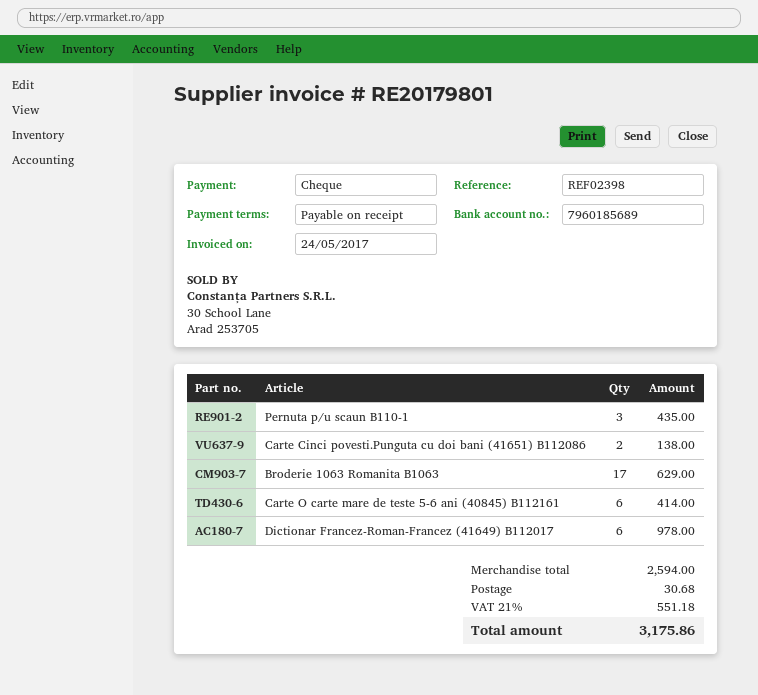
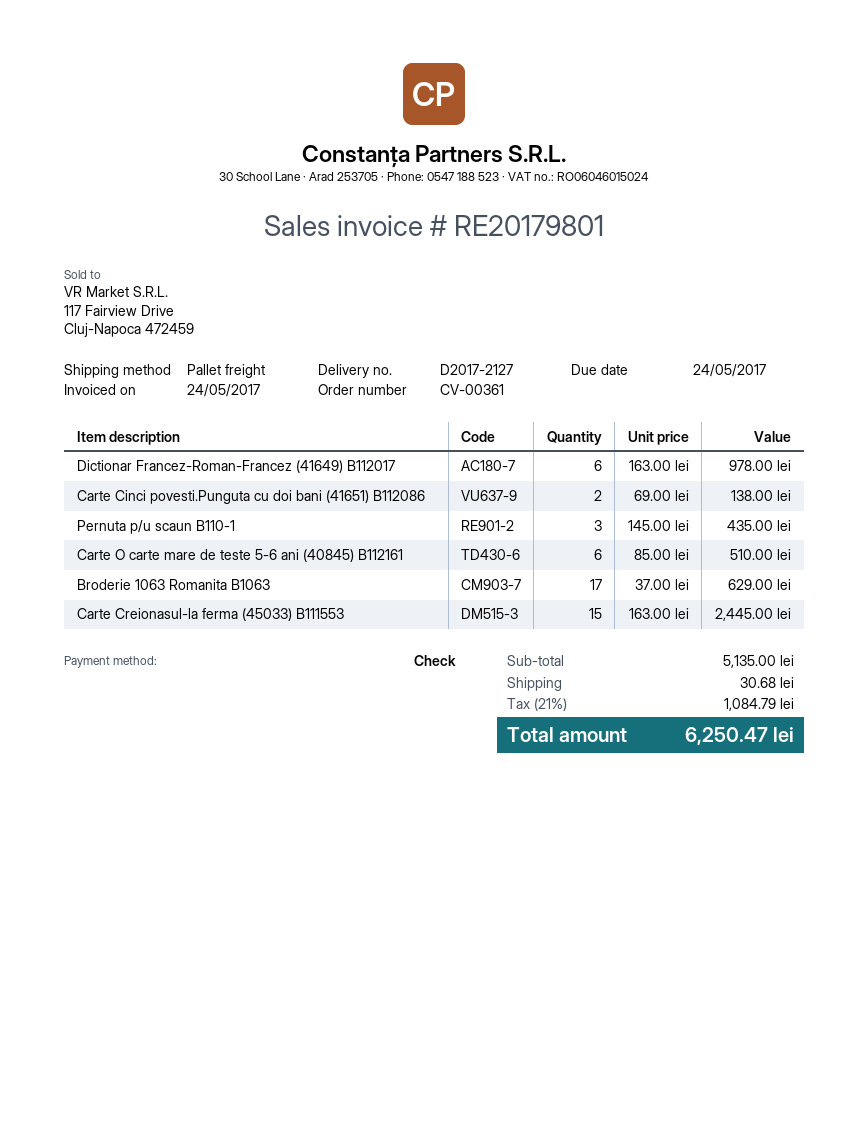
Carte O carte mare de teste 5-6 ani (40845) B112161: 6 for 414.00 -> 6 for 510.00
Carte Creionasul-la ferma (45033) B111553: none -> 15 for 2445.00
subtotal: 2594.00 -> 5135.00
tax: 21% = 551.18 -> 21% = 1084.79
total: 3175.86 -> 6250.47

